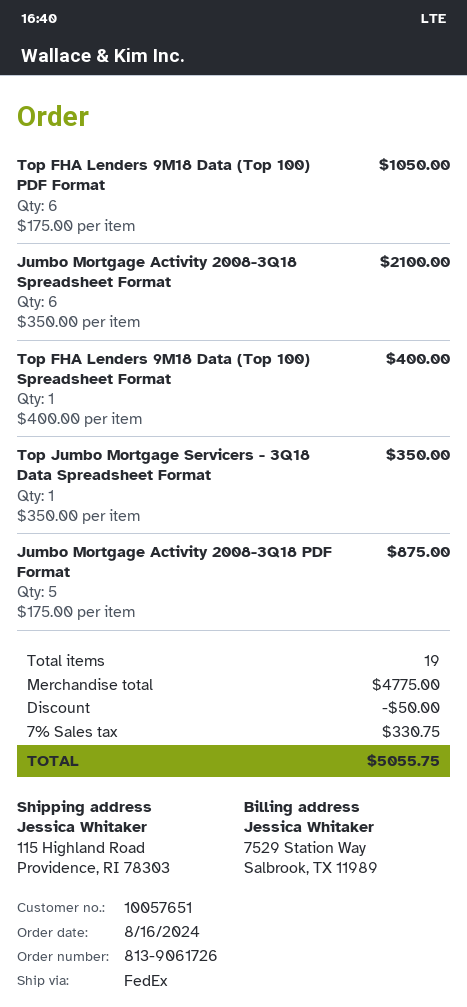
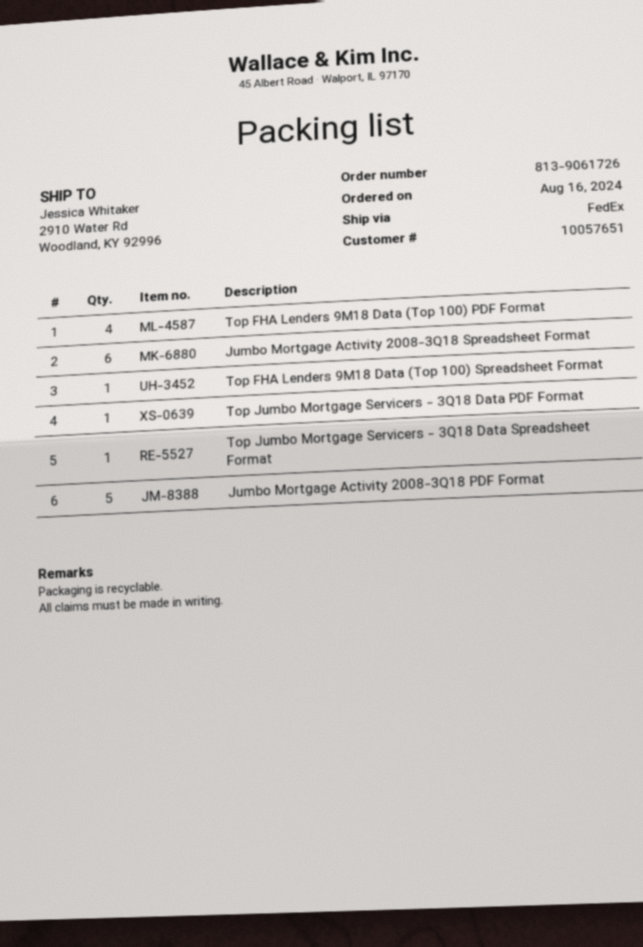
ship to: 115 Highland Road, Providence, RI 78303 -> 2910 Water Rd, Woodland, KY 92996
Top FHA Lenders 9M18 Data (Top 100) PDF Format: 6 -> 4
Top Jumbo Mortgage Servicers - 3Q18 Data PDF Format: none -> 1

